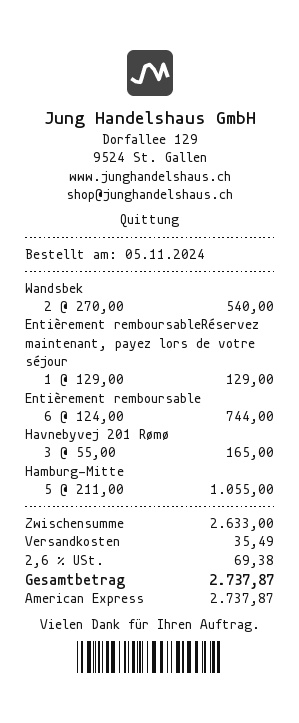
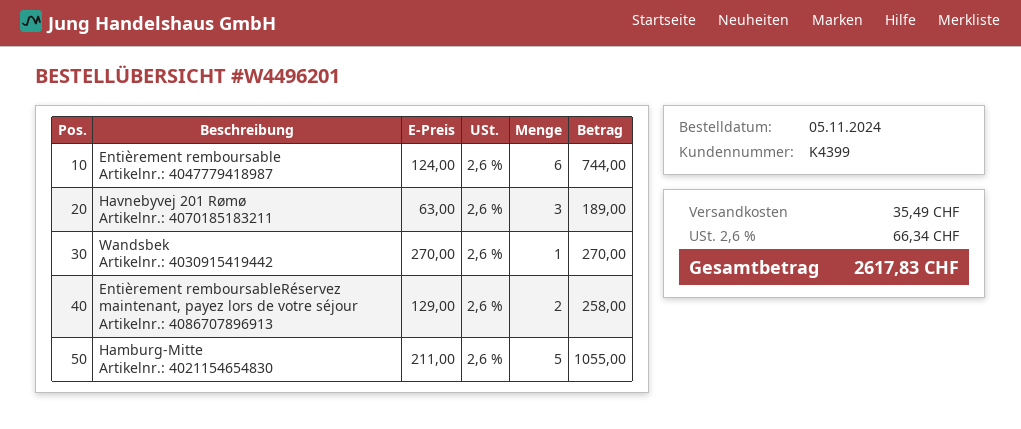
Wandsbek: 2 x 270.00 = 540.00 -> 1 x 270.00 = 270.00
Entièrement remboursableRéservez maintenant, payez lors de votre séjour: 1 x 129.00 = 129.00 -> 2 x 129.00 = 258.00
Havnebyvej 201 Rømø: 3 x 55.00 = 165.00 -> 3 x 63.00 = 189.00
tax: 2.6% = 69.38 -> 2.6% = 66.34
total: 2737.87 -> 2617.83

